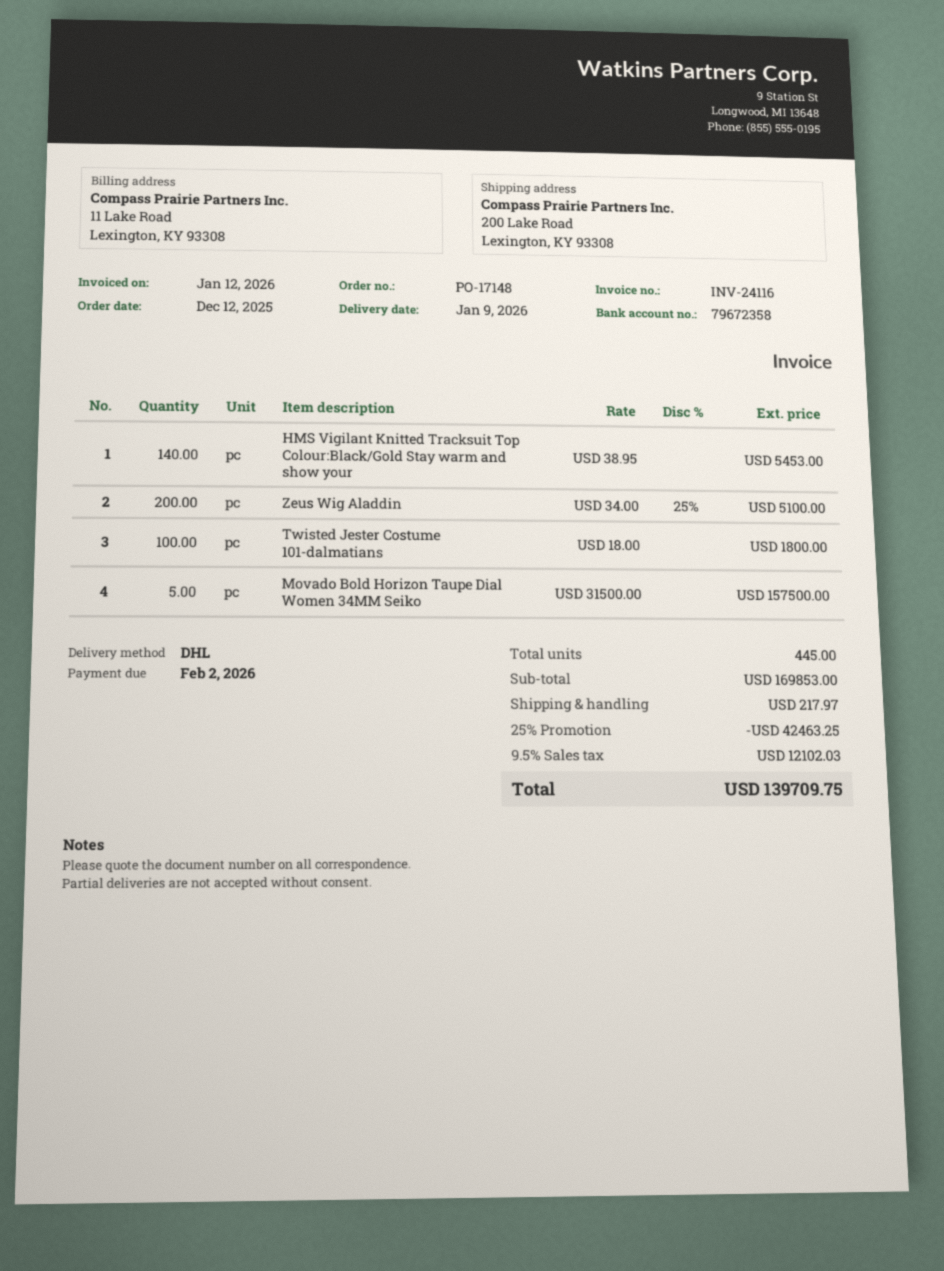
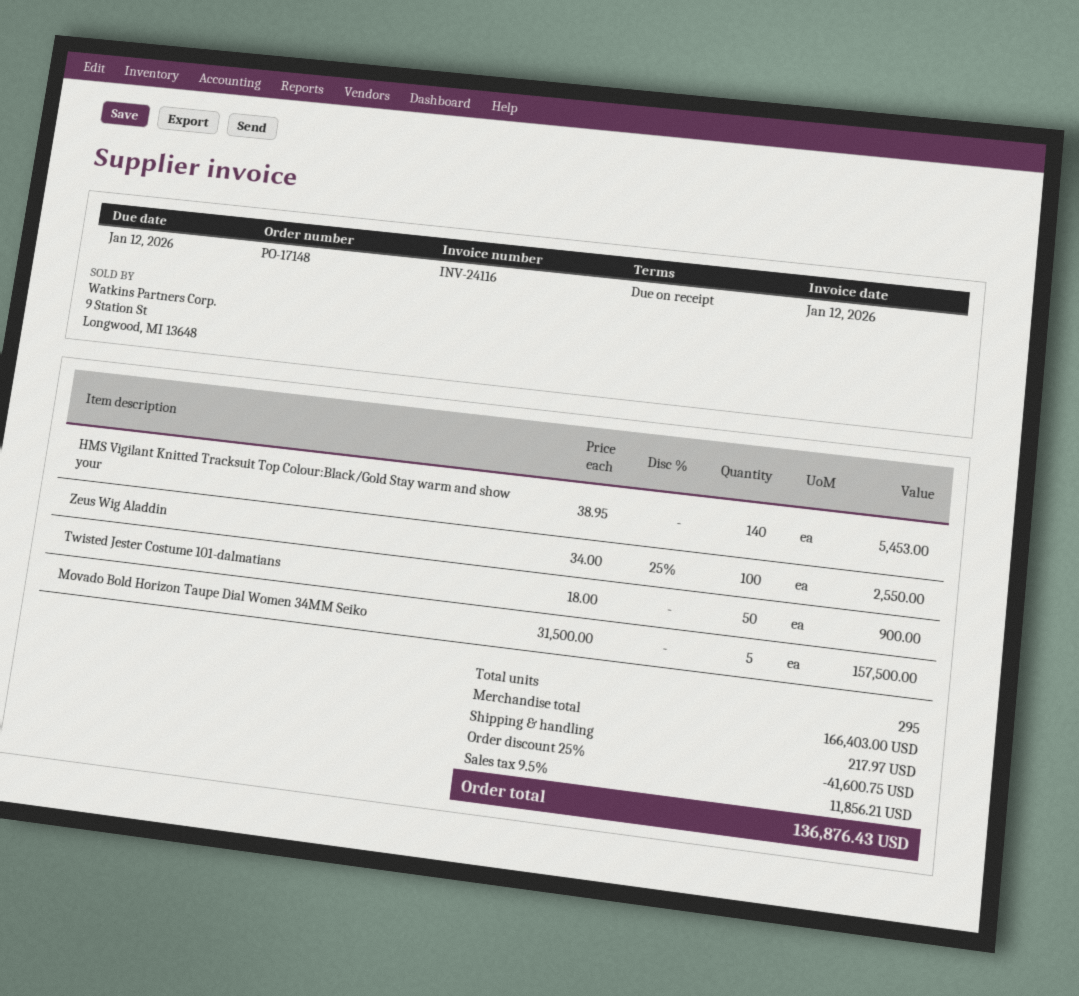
due date: 2026-02-02 -> 2026-01-12
Zeus Wig Aladdin: 200 x 34.00 - 25% = 5100.00 -> 100 x 34.00 - 25% = 2550.00
Twisted Jester Costume 101-dalmatians: 100 x 18.00 = 1800.00 -> 50 x 18.00 = 900.00
total quantity: 445 -> 295
subtotal: 169853.00 -> 166403.00
discount: 25% = 42463.25 -> 25% = 41600.75
tax: 9.5% = 12102.03 -> 9.5% = 11856.21
total: 139709.75 -> 136876.43

